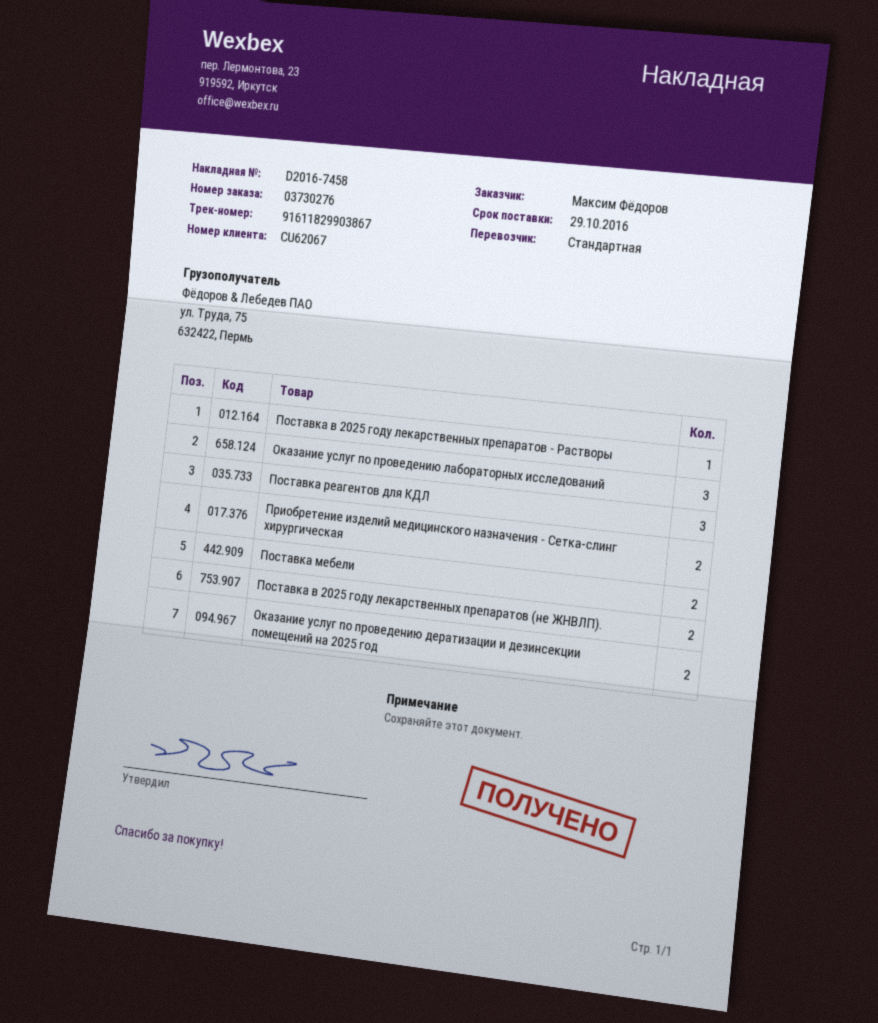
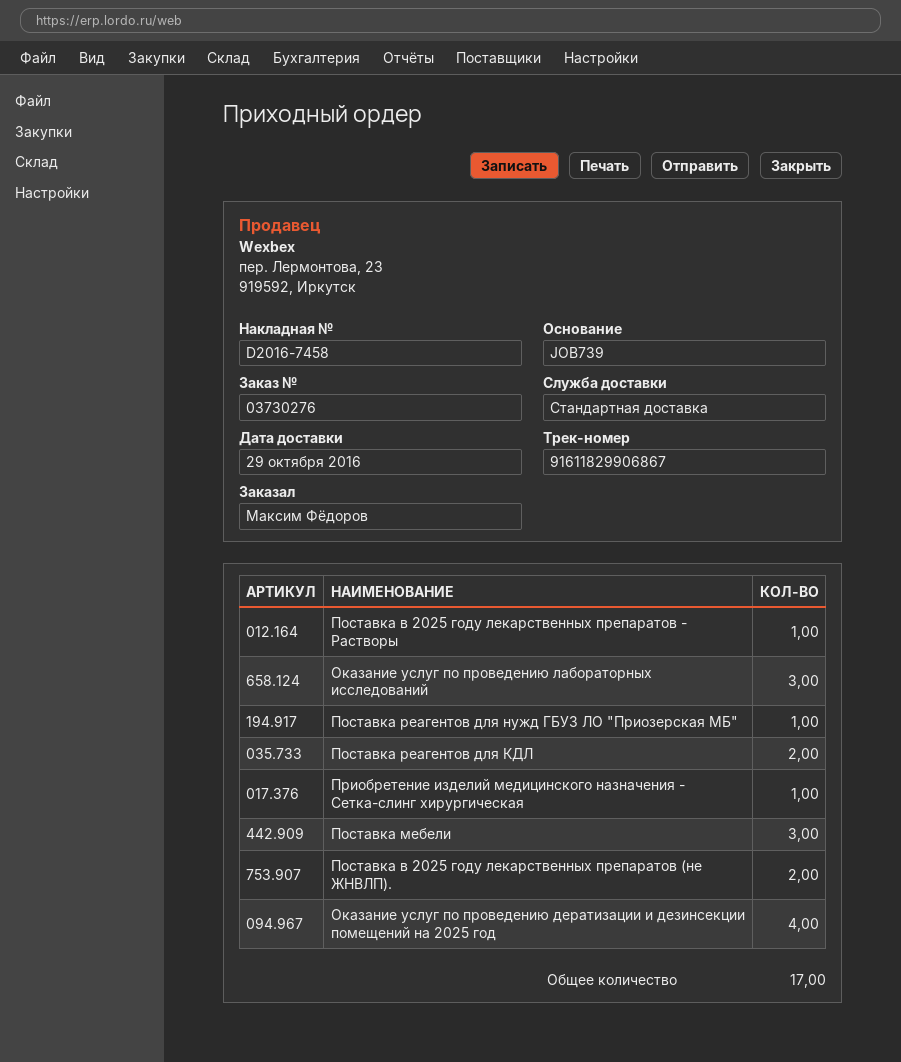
tracking number: 91611829903867 -> 91611829906867
Поставка реагентов для КДЛ: 3 -> 2
Приобретение изделий медицинского назначения - Сетка-слинг хирургическая: 2 -> 1
Поставка мебели: 2 -> 3
Оказание услуг по проведению дератизации и дезинсекции помещений на 2025 год: 2 -> 4
Поставка реагентов для нужд ГБУЗ ЛО "Приозерская МБ": none -> 1

